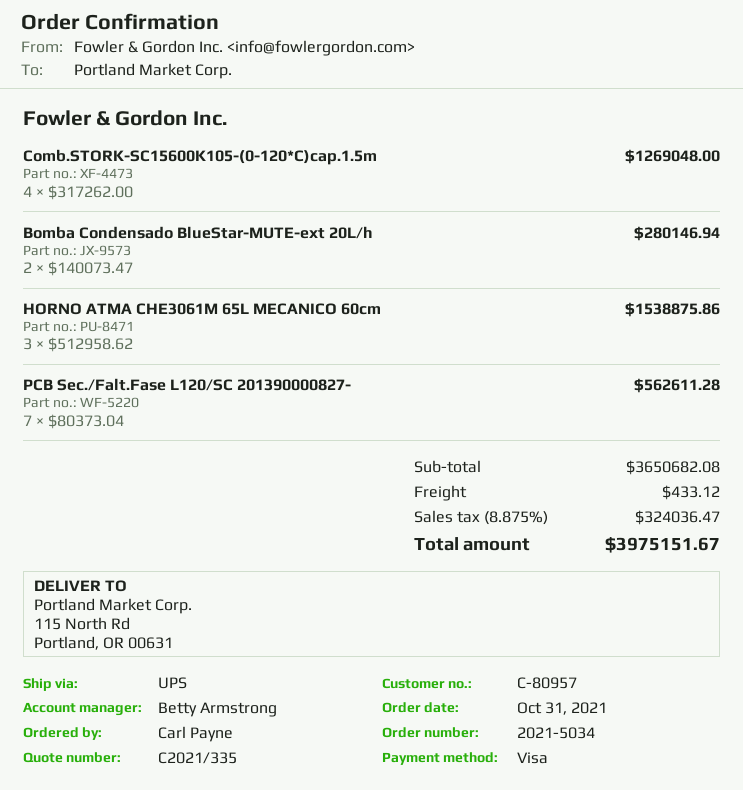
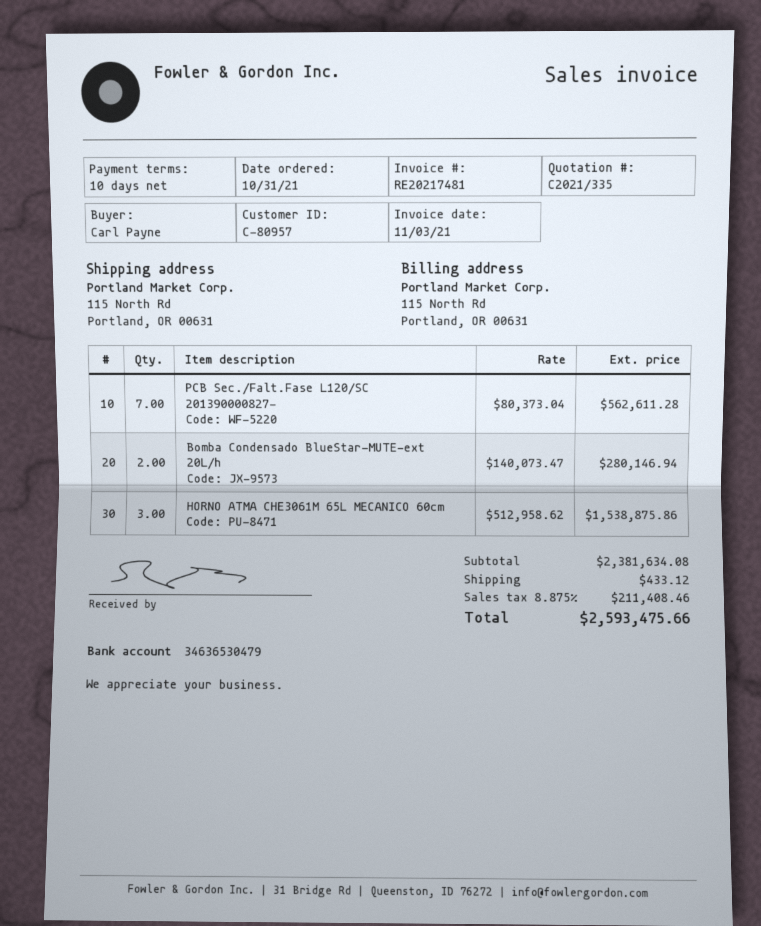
Comb.STORK-SC15600K105-(0-120*C)cap.1.5m: 4 x 317262.00 = 1269048.00 -> none
subtotal: 3650682.08 -> 2381634.08
tax: 8.875% = 324036.47 -> 8.875% = 211408.46
total: 3975151.67 -> 2593475.66

